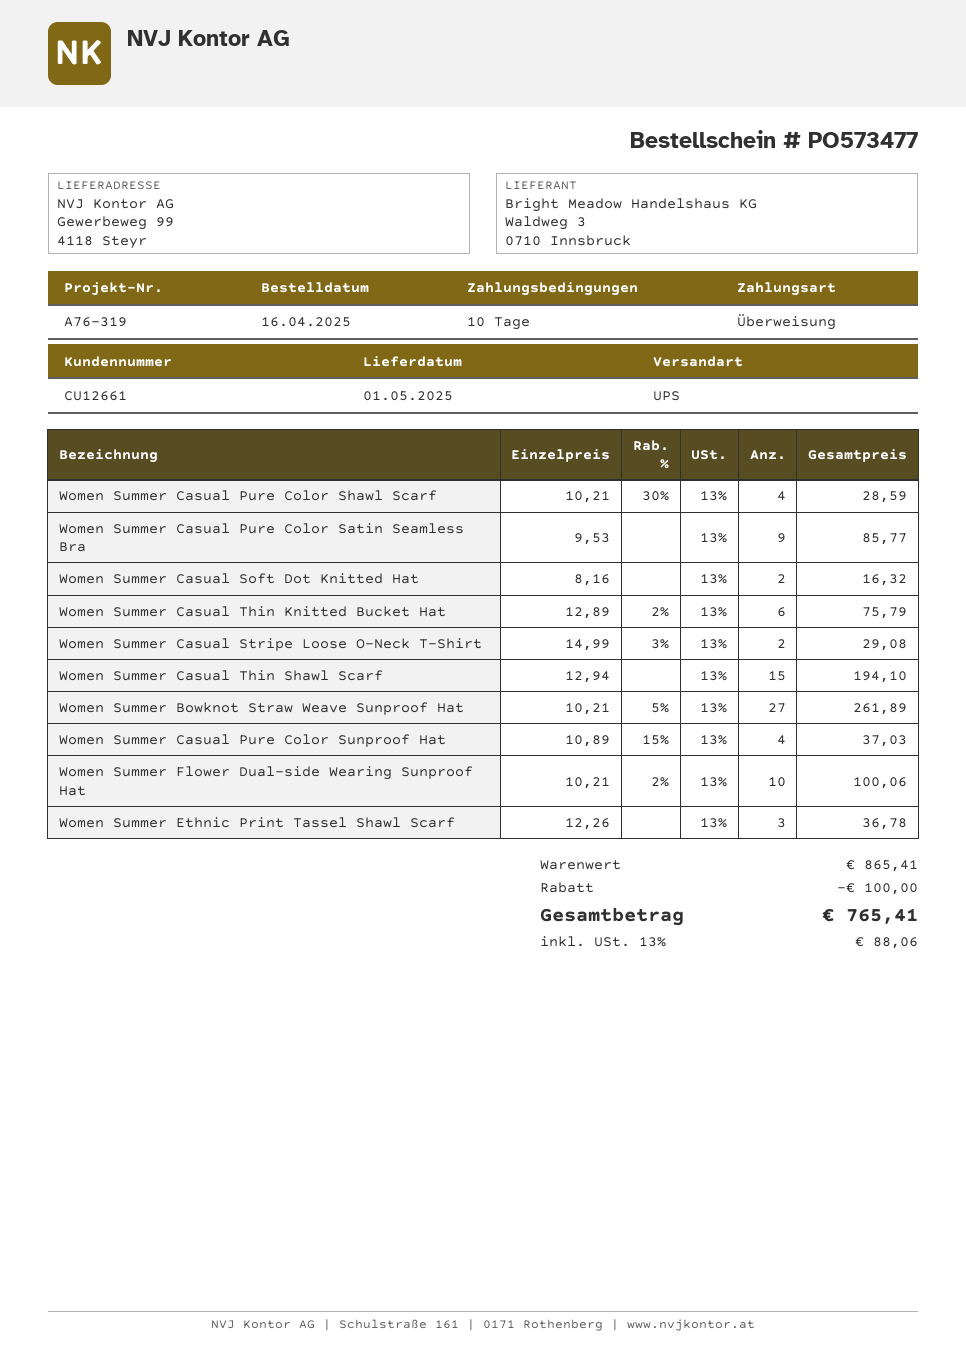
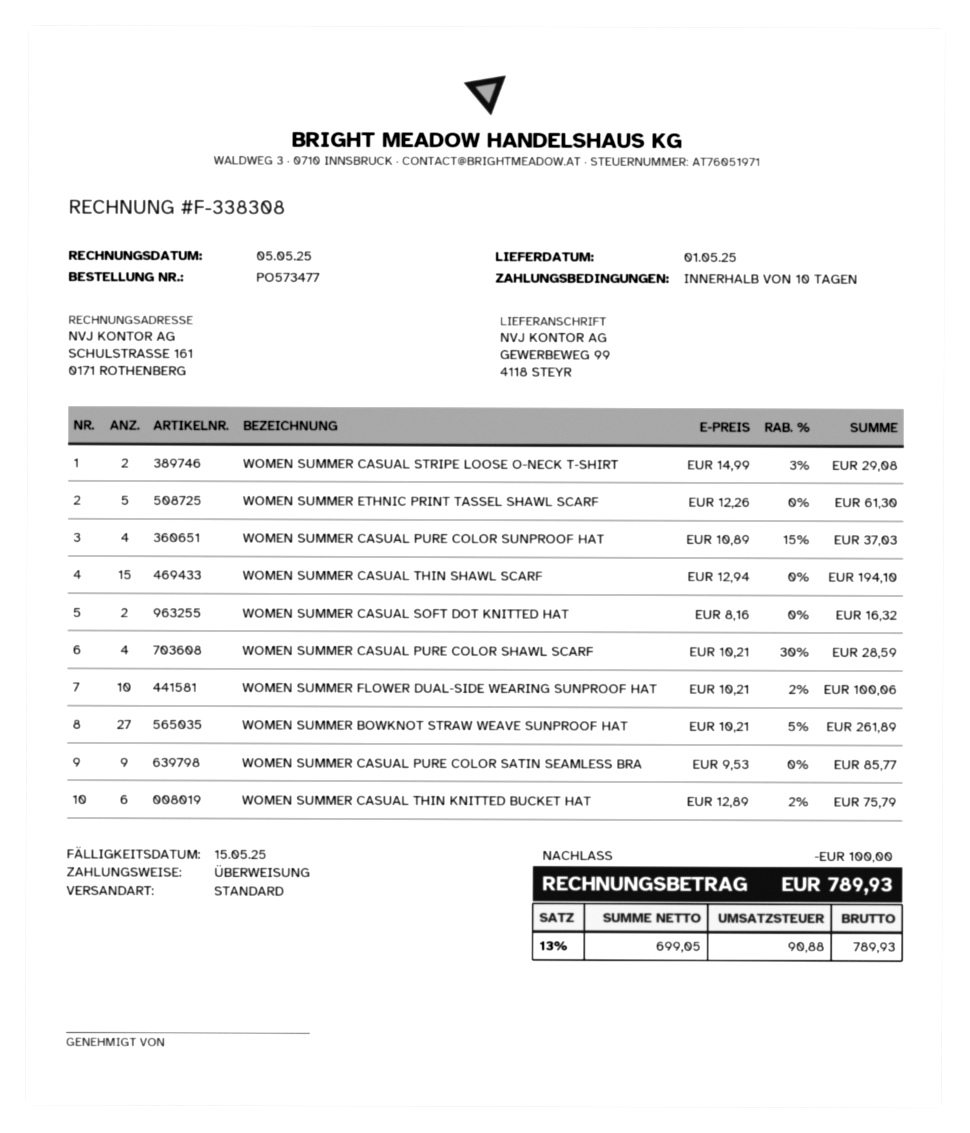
shipping method: UPS -> standard
Women Summer Ethnic Print Tassel Shawl Scarf: 3 x 12.26 = 36.78 -> 5 x 12.26 = 61.30
tax: 13% = 88.06 -> 13% = 90.88
total: 765.41 -> 789.93

